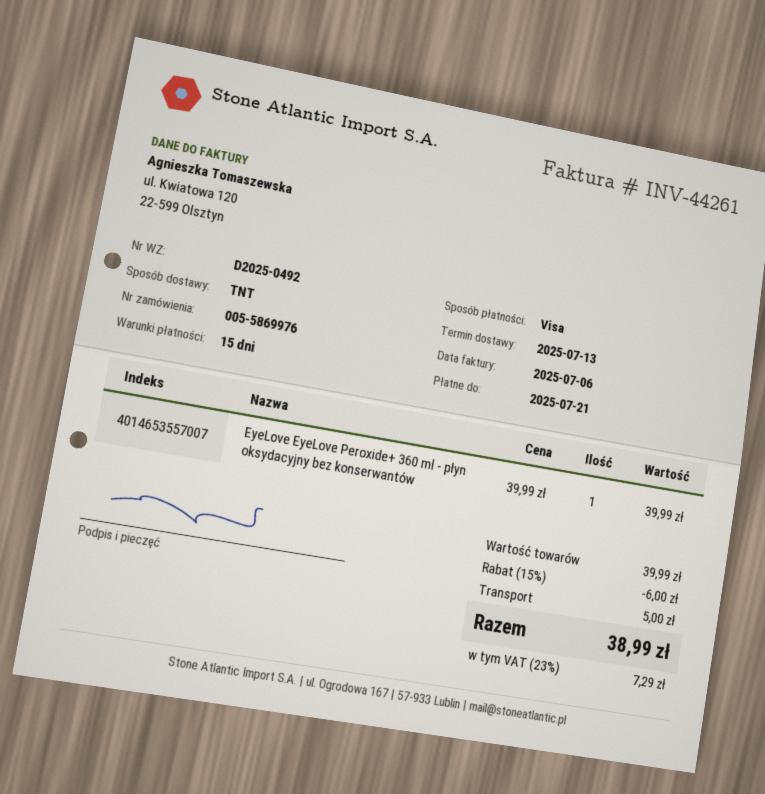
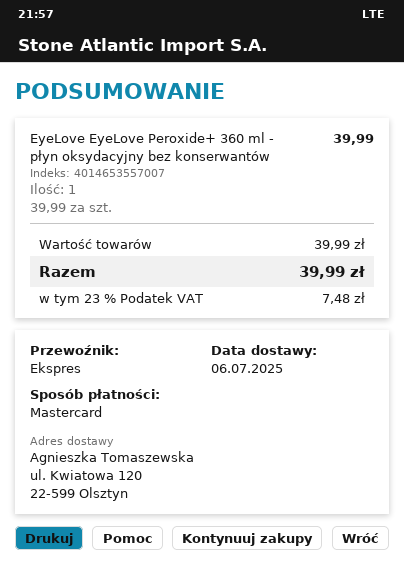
delivery date: 2025-07-13 -> 2025-07-06
payment method: Visa -> Mastercard
shipping method: TNT -> express
discount: 15% = 6.00 -> none
shipping: 5.00 -> none
tax: 23% = 7.29 -> 23% = 7.48
total: 38.99 -> 39.99

